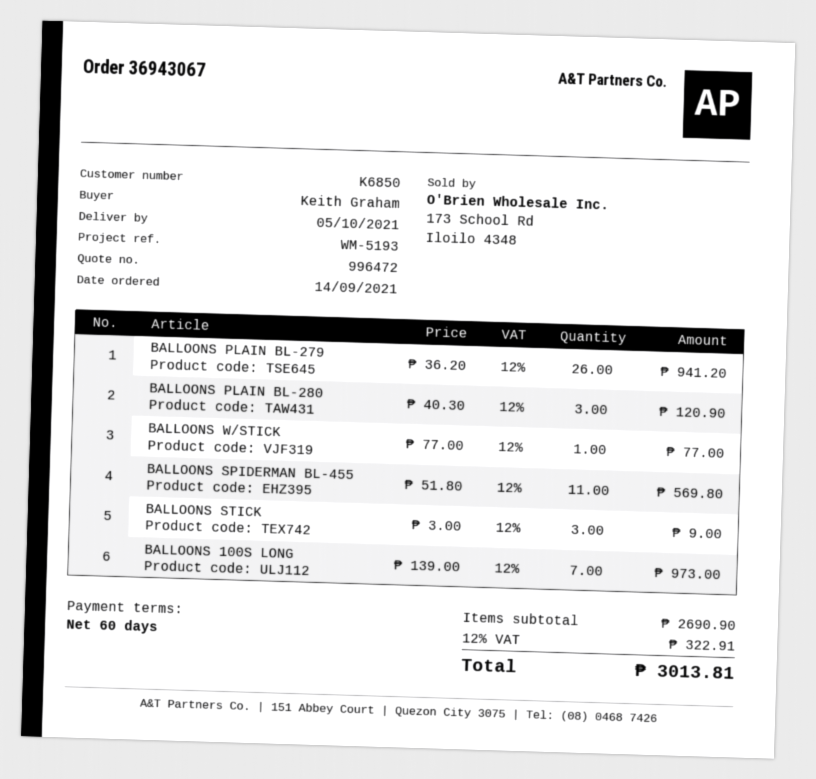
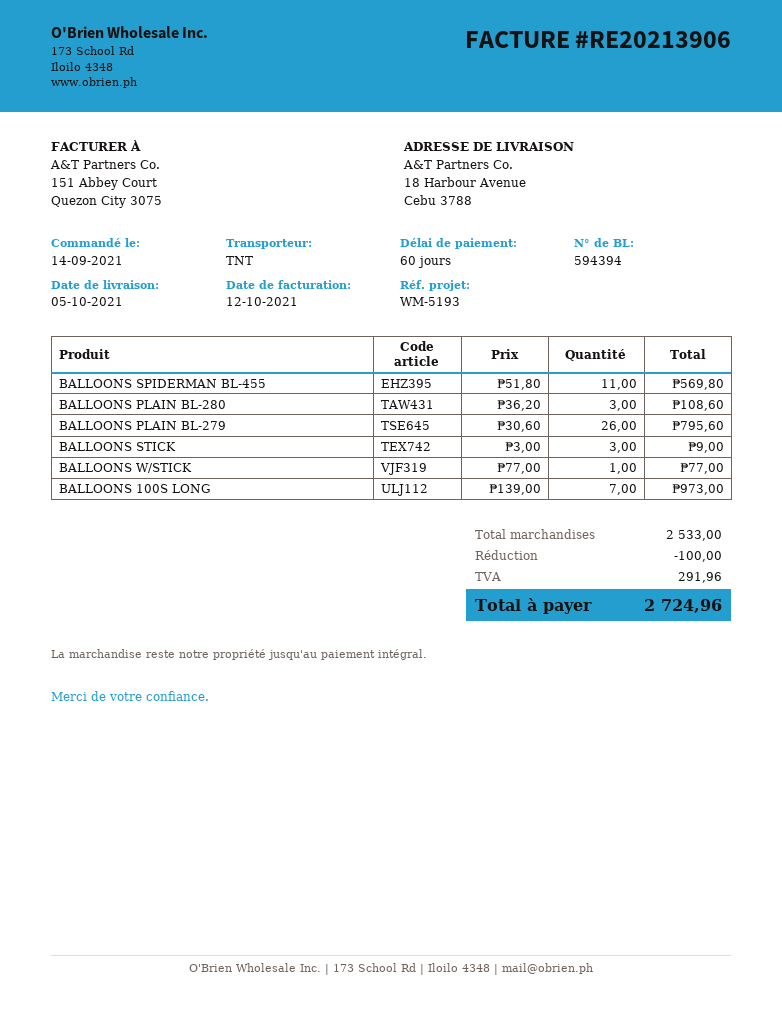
BALLOONS PLAIN BL-279: 26 x 36.20 = 941.20 -> 26 x 30.60 = 795.60
BALLOONS PLAIN BL-280: 3 x 40.30 = 120.90 -> 3 x 36.20 = 108.60
subtotal: 2690.90 -> 2533.00
discount: none -> 100.00
tax: 322.91 -> 291.96
total: 3013.81 -> 2724.96

